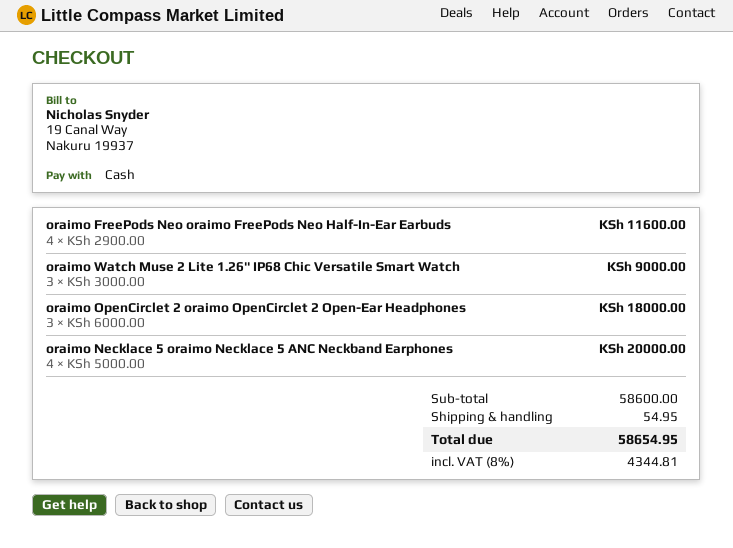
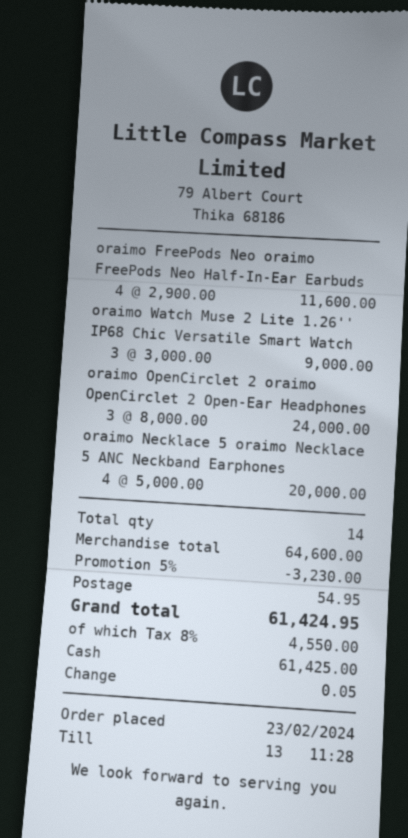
oraimo OpenCirclet 2 oraimo OpenCirclet 2 Open-Ear Headphones: 3 x 6000.00 = 18000.00 -> 3 x 8000.00 = 24000.00
subtotal: 58600.00 -> 64600.00
discount: none -> 5% = 3230.00
tax: 8% = 4344.81 -> 8% = 4550.00
total: 58654.95 -> 61424.95

